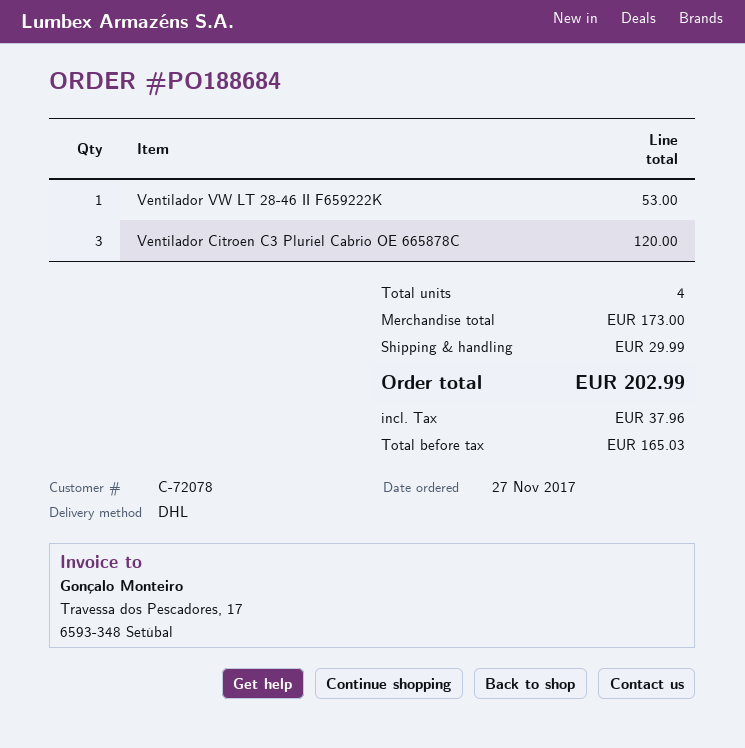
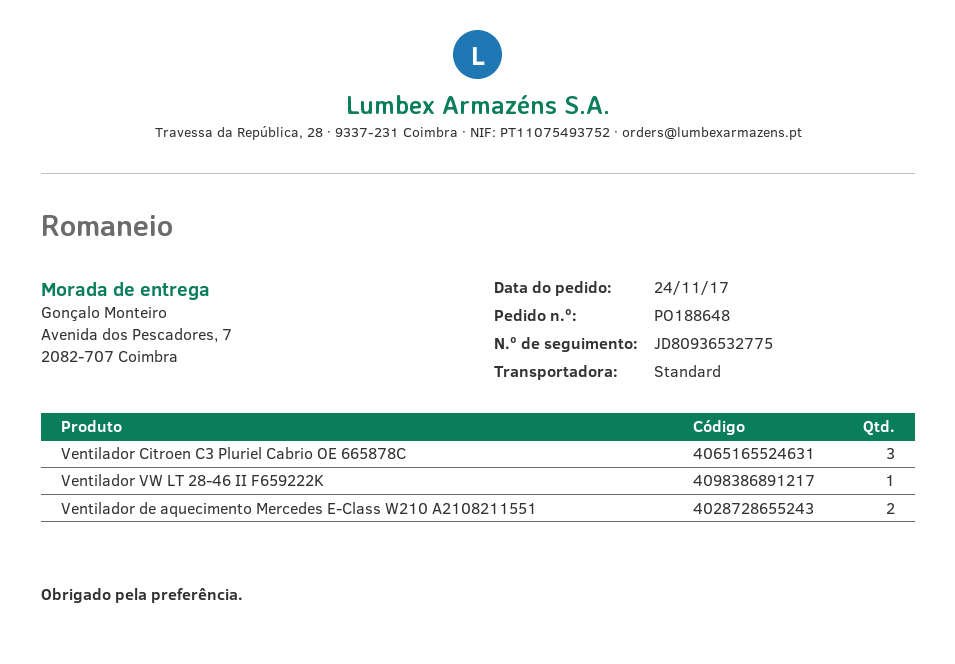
order number: PO188684 -> PO188648
order date: 2017-11-27 -> 2017-11-24
shipping method: DHL -> standard
Ventilador de aquecimento Mercedes E-Class W210 A2108211551: none -> 2

